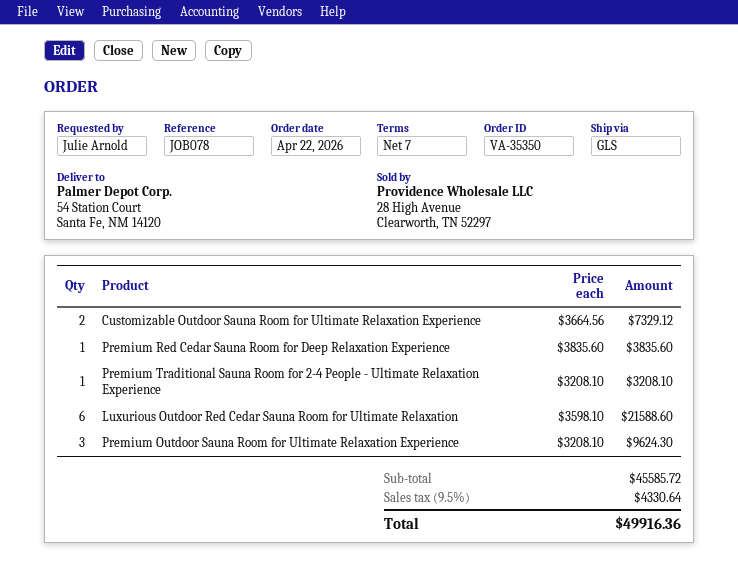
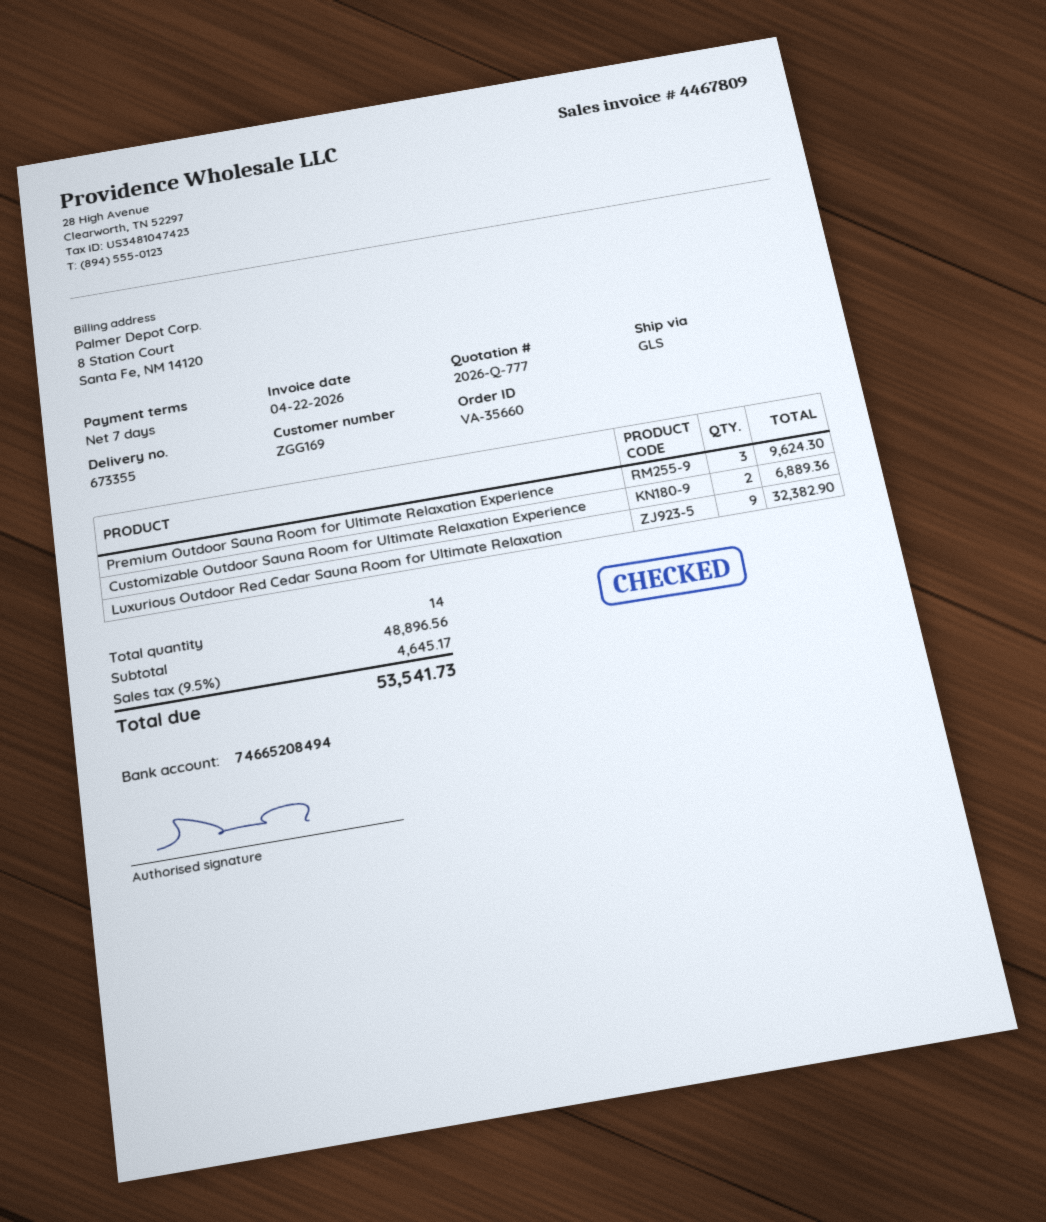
order number: VA-35350 -> VA-35660
Customizable Outdoor Sauna Room for Ultimate Relaxation Experience: 2 for 7329.12 -> 2 for 6889.36
Premium Red Cedar Sauna Room for Deep Relaxation Experience: 1 for 3835.60 -> none
Premium Traditional Sauna Room for 2-4 People - Ultimate Relaxation Experience: 1 for 3208.10 -> none
Luxurious Outdoor Red Cedar Sauna Room for Ultimate Relaxation: 6 for 21588.60 -> 9 for 32382.90
subtotal: 45585.72 -> 48896.56
tax: 9.5% = 4330.64 -> 9.5% = 4645.17
total: 49916.36 -> 53541.73

